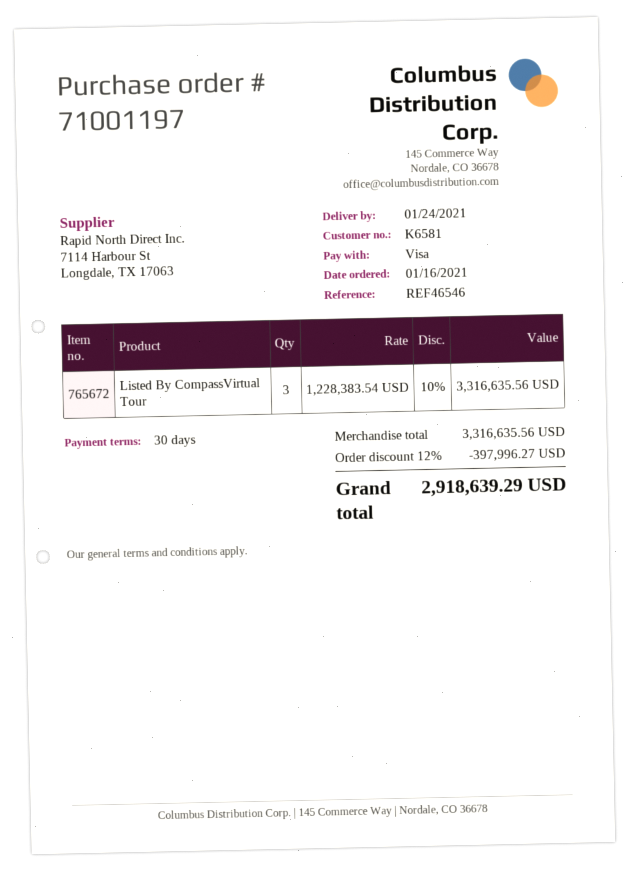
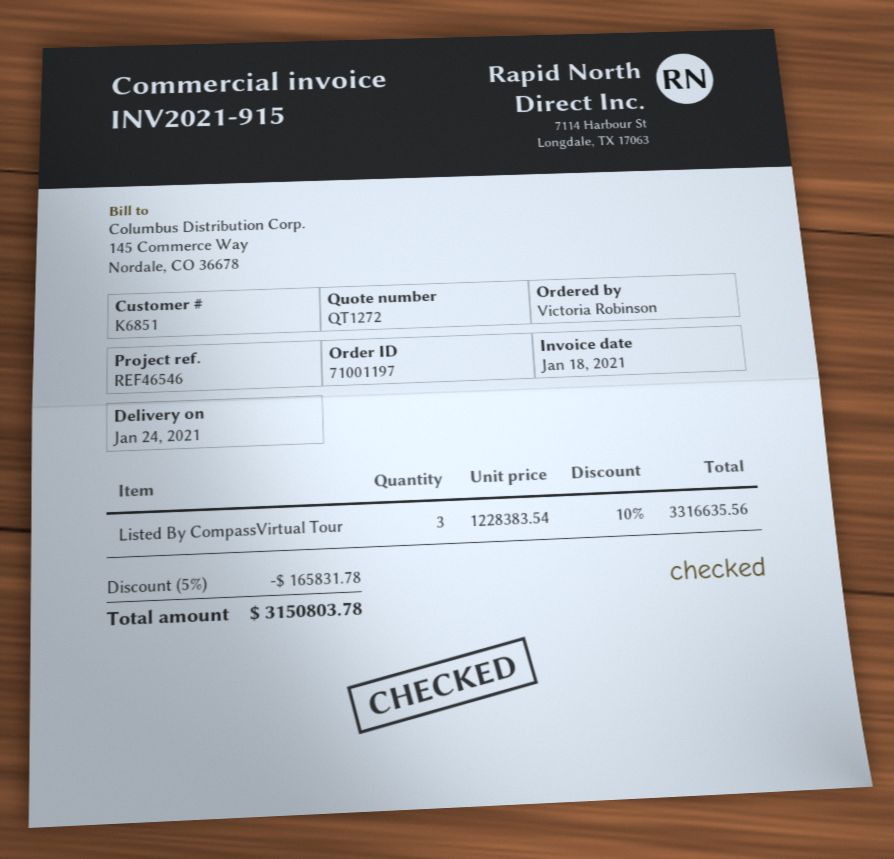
customer number: K6581 -> K6851
discount: 12% = 397996.27 -> 5% = 165831.78
total: 2918639.29 -> 3150803.78

